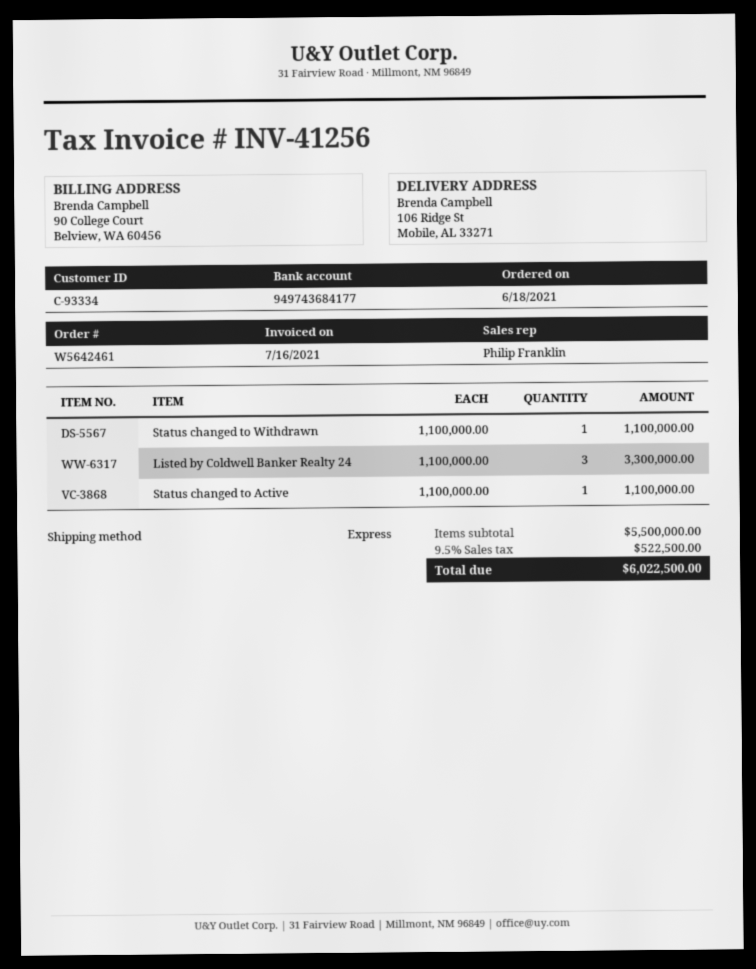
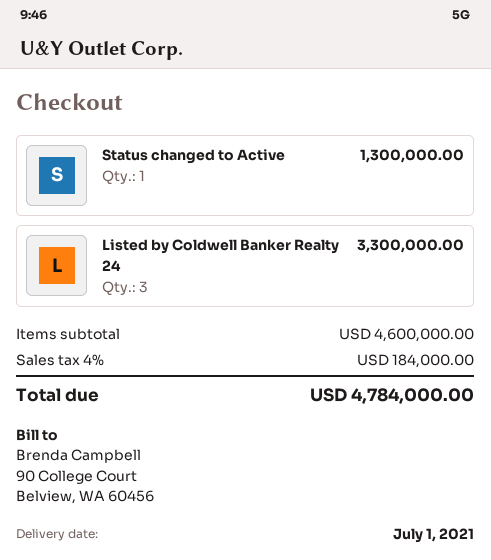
Status changed to Withdrawn: 1 for 1100000.00 -> none
Status changed to Active: 1 for 1100000.00 -> 1 for 1300000.00
subtotal: 5500000.00 -> 4600000.00
tax: 9.5% = 522500.00 -> 4% = 184000.00
total: 6022500.00 -> 4784000.00

